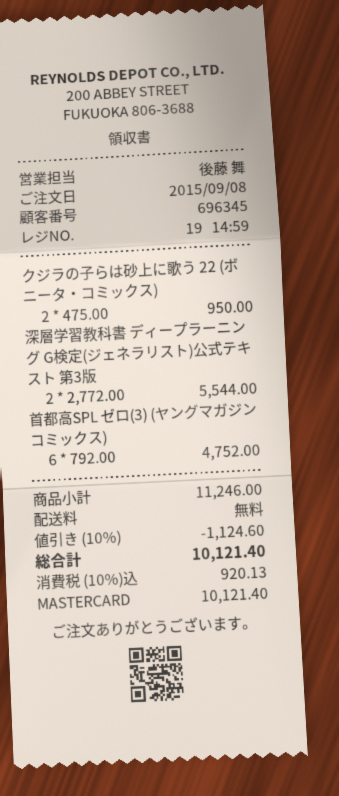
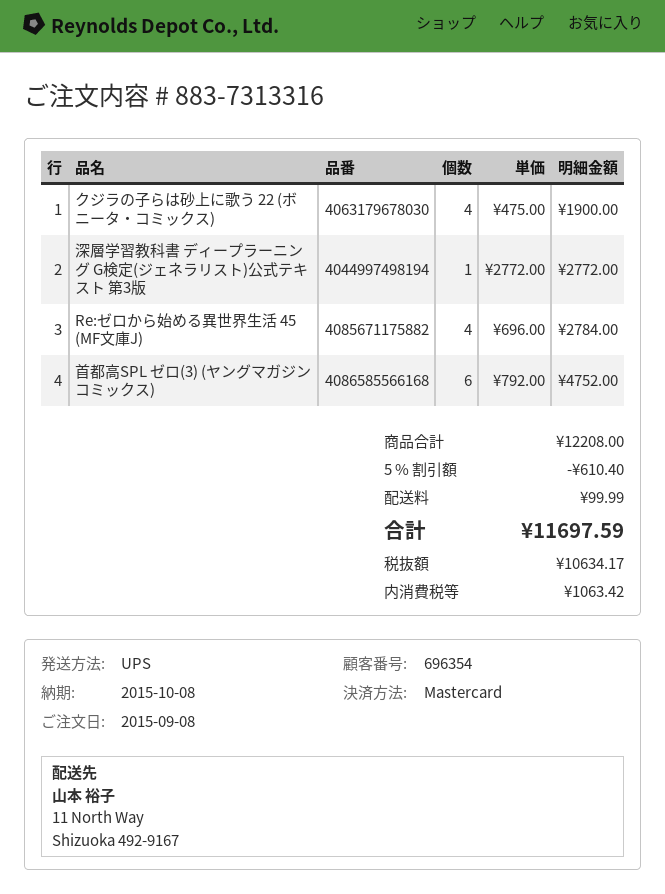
customer number: 696345 -> 696354
クジラの子らは砂上に歌う 22 (ボニータ・コミックス): 2 x 475.00 = 950.00 -> 4 x 475.00 = 1900.00
深層学習教科書 ディープラーニング G検定(ジェネラリスト)公式テキスト 第3版: 2 x 2772.00 = 5544.00 -> 1 x 2772.00 = 2772.00
Re:ゼロから始める異世界生活 45 (MF文庫J): none -> 4 x 696.00 = 2784.00
subtotal: 11246.00 -> 12208.00
discount: 10% = 1124.60 -> 5% = 610.40
shipping: 0.00 -> 99.99
tax: 920.13 -> 1063.42
total: 10121.40 -> 11697.59

